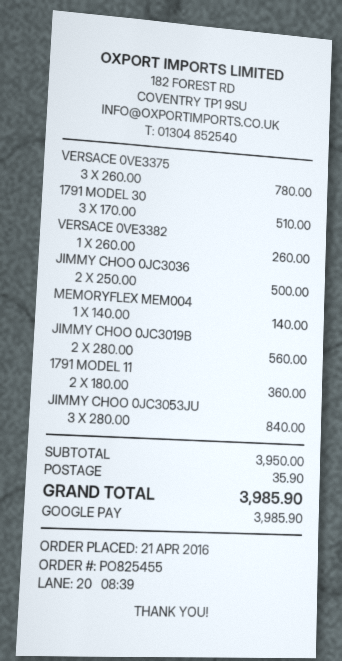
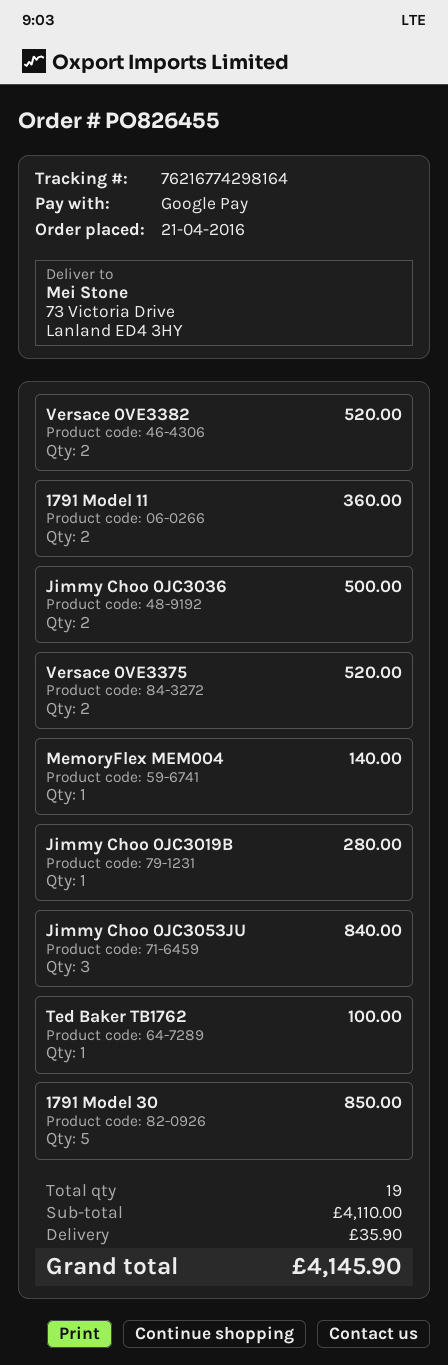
order number: PO825455 -> PO826455
VERSACE 0VE3375: 3 for 780.00 -> 2 for 520.00
1791 MODEL 30: 3 for 510.00 -> 5 for 850.00
VERSACE 0VE3382: 1 for 260.00 -> 2 for 520.00
JIMMY CHOO 0JC3019B: 2 for 560.00 -> 1 for 280.00
Ted Baker TB1762: none -> 1 for 100.00
subtotal: 3950.00 -> 4110.00
total: 3985.90 -> 4145.90

